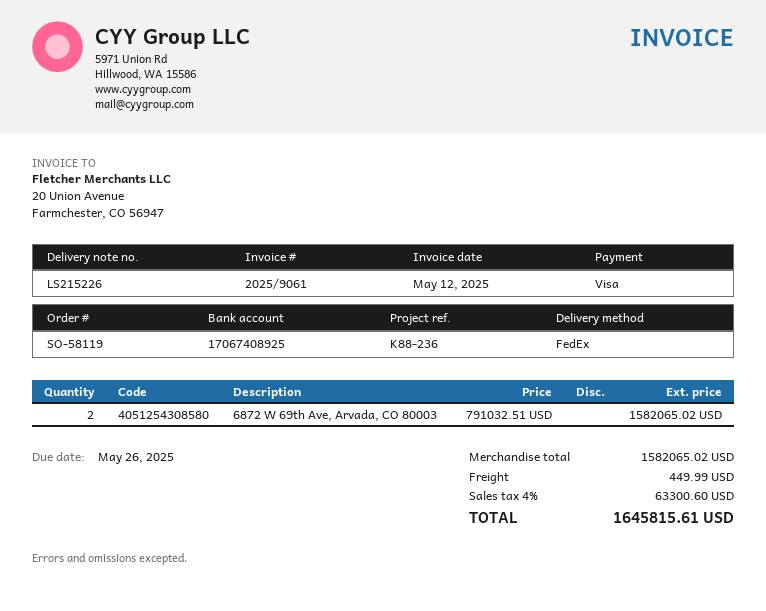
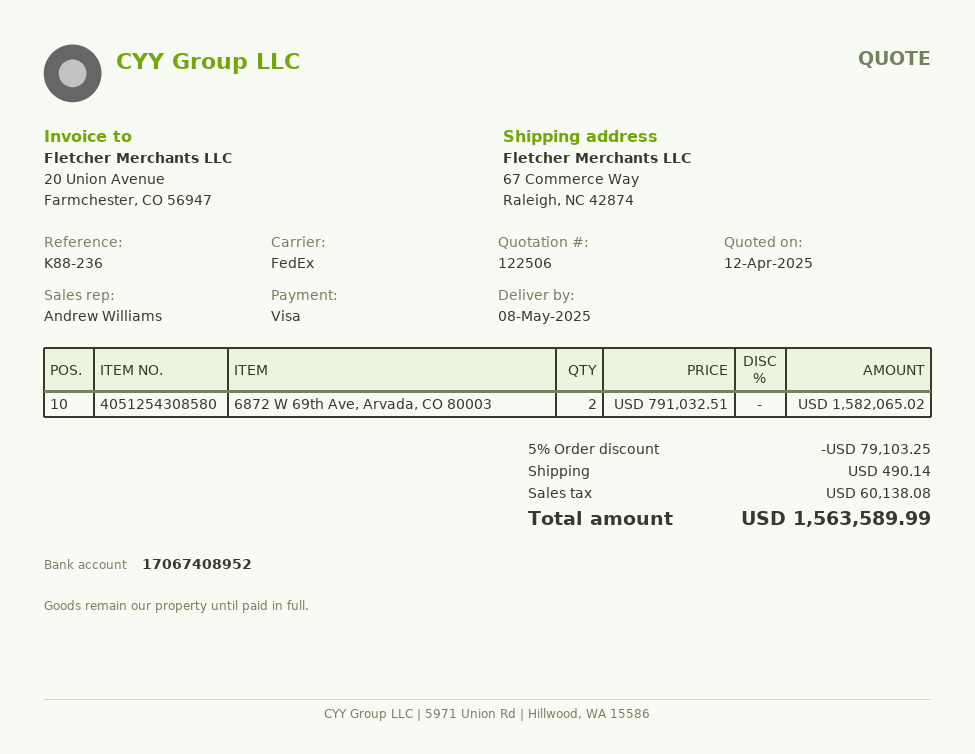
bank account: 17067408925 -> 17067408952
discount: none -> 5% = 79103.25
shipping: 449.99 -> 490.14
tax: 63300.60 -> 60138.08
total: 1645815.61 -> 1563589.99

